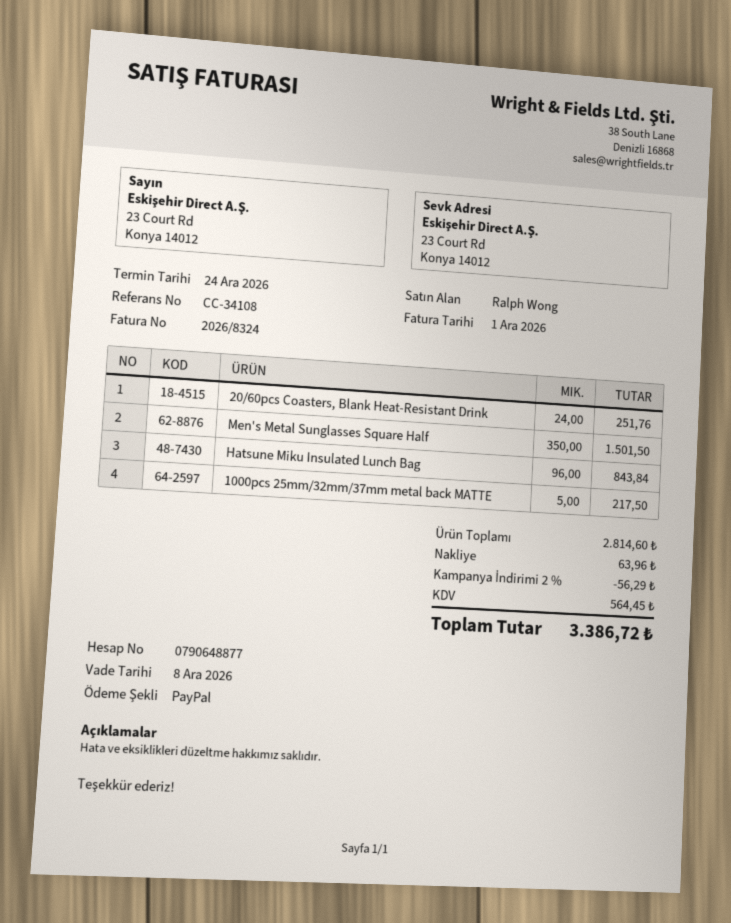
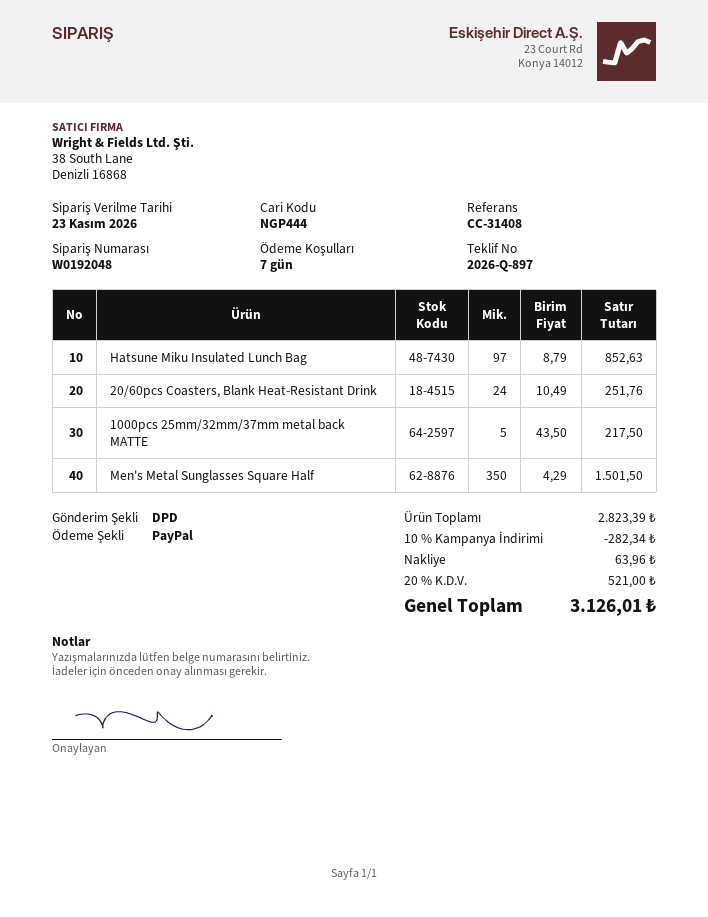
reference: CC-34108 -> CC-31408
Hatsune Miku Insulated Lunch Bag: 96 for 843.84 -> 97 for 852.63
subtotal: 2814.60 -> 2823.39
discount: 2% = 56.29 -> 10% = 282.34
tax: 564.45 -> 521.00
total: 3386.72 -> 3126.01

